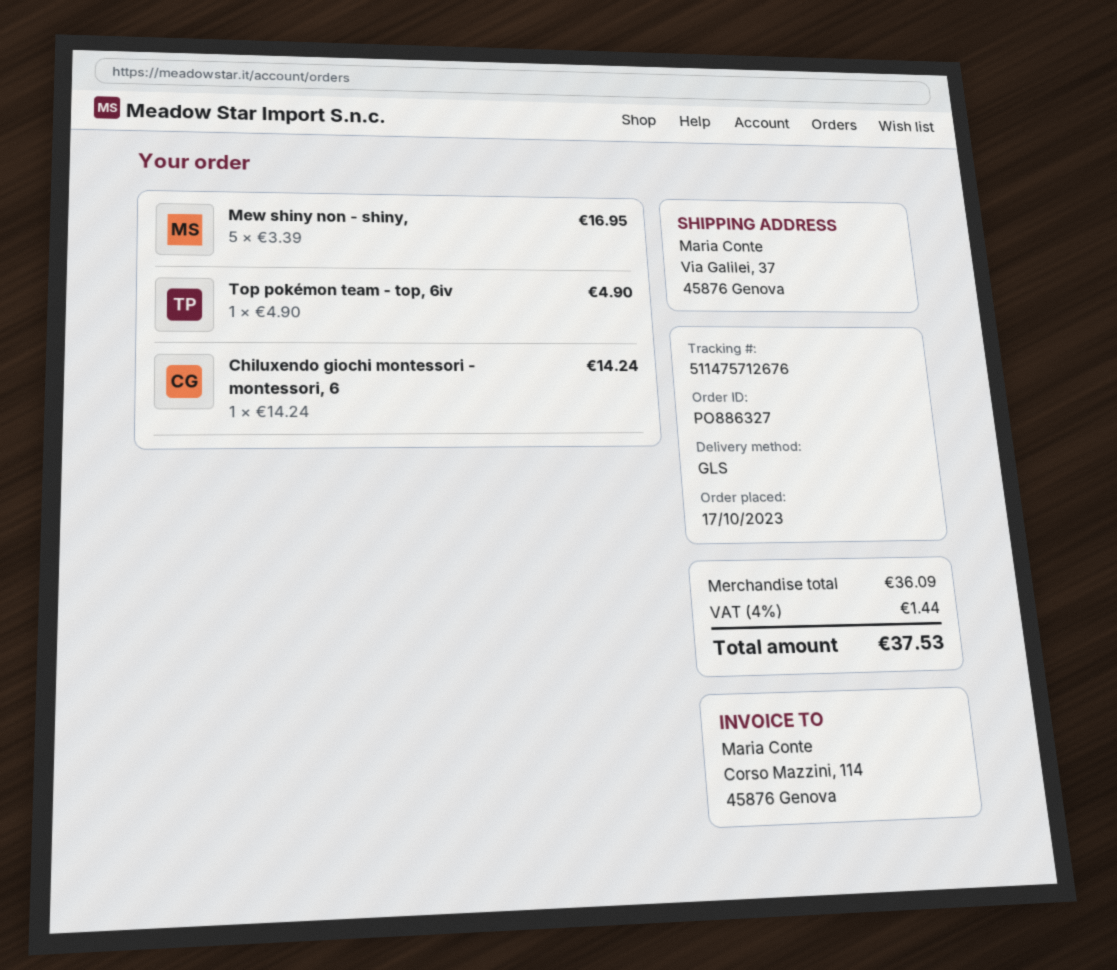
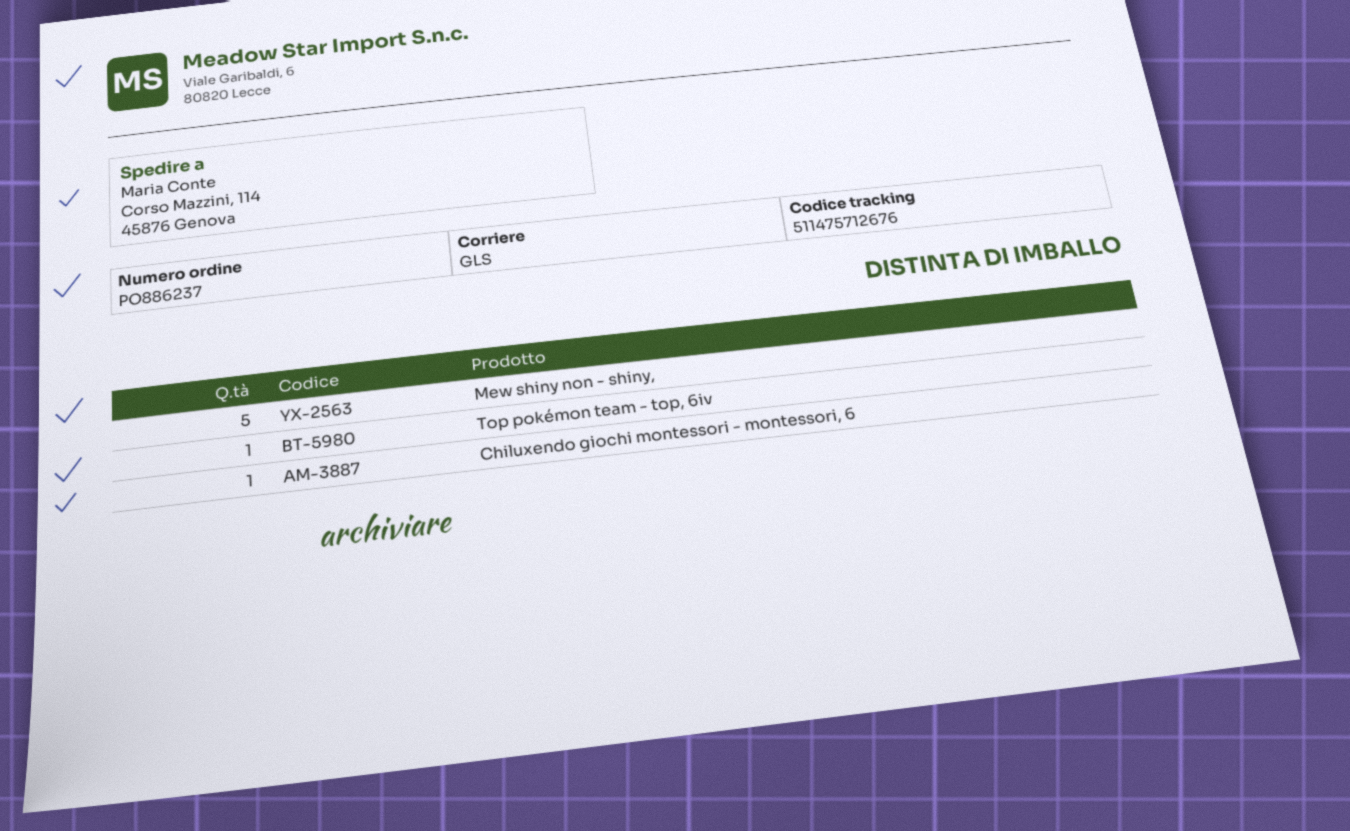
order number: PO886327 -> PO886237
ship to: Via Galilei, 37, 45876 Genova -> Corso Mazzini, 114, 45876 Genova

